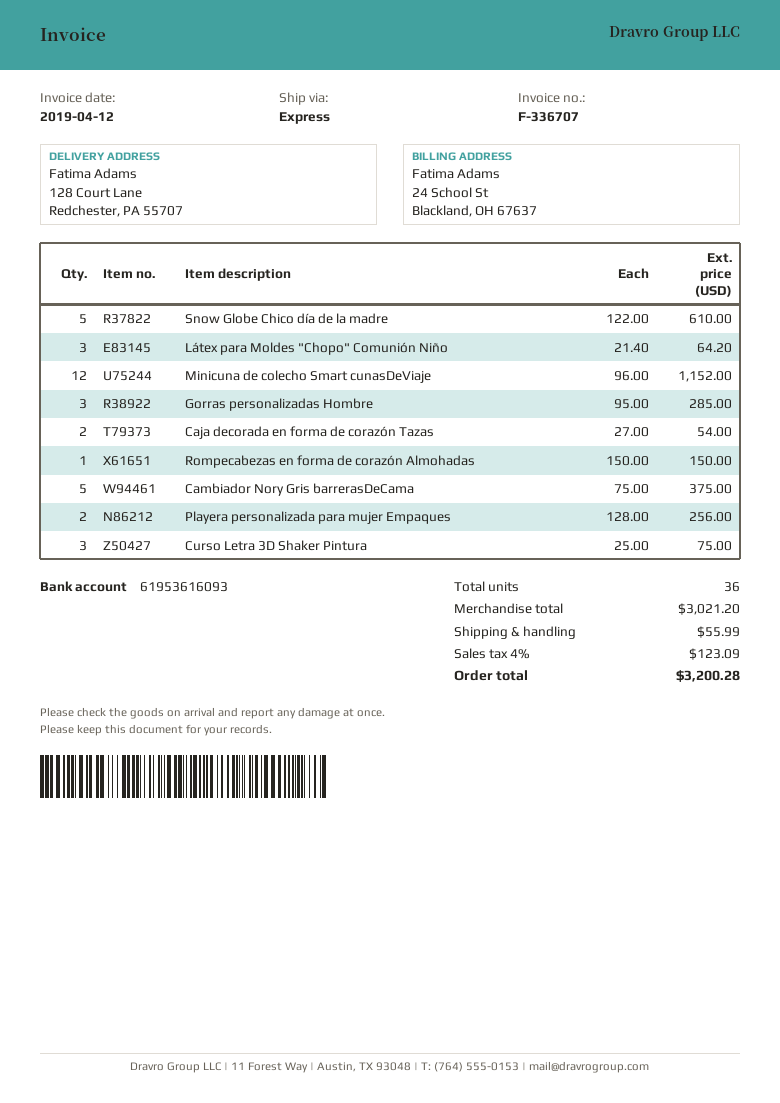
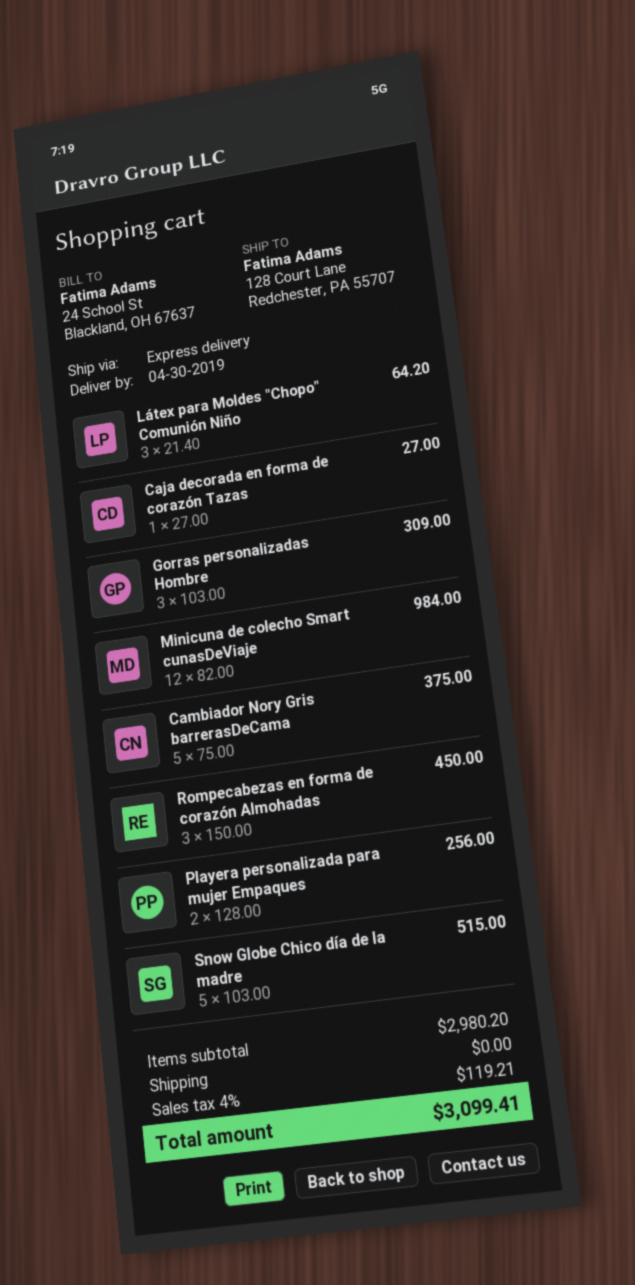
Snow Globe Chico día de la madre: 5 x 122.00 = 610.00 -> 5 x 103.00 = 515.00
Minicuna de colecho Smart cunasDeViaje: 12 x 96.00 = 1152.00 -> 12 x 82.00 = 984.00
Gorras personalizadas Hombre: 3 x 95.00 = 285.00 -> 3 x 103.00 = 309.00
Caja decorada en forma de corazón Tazas: 2 x 27.00 = 54.00 -> 1 x 27.00 = 27.00
Rompecabezas en forma de corazón Almohadas: 1 x 150.00 = 150.00 -> 3 x 150.00 = 450.00
Curso Letra 3D Shaker Pintura: 3 x 25.00 = 75.00 -> none
subtotal: 3021.20 -> 2980.20
shipping: 55.99 -> 0.00
tax: 4% = 123.09 -> 4% = 119.21
total: 3200.28 -> 3099.41

